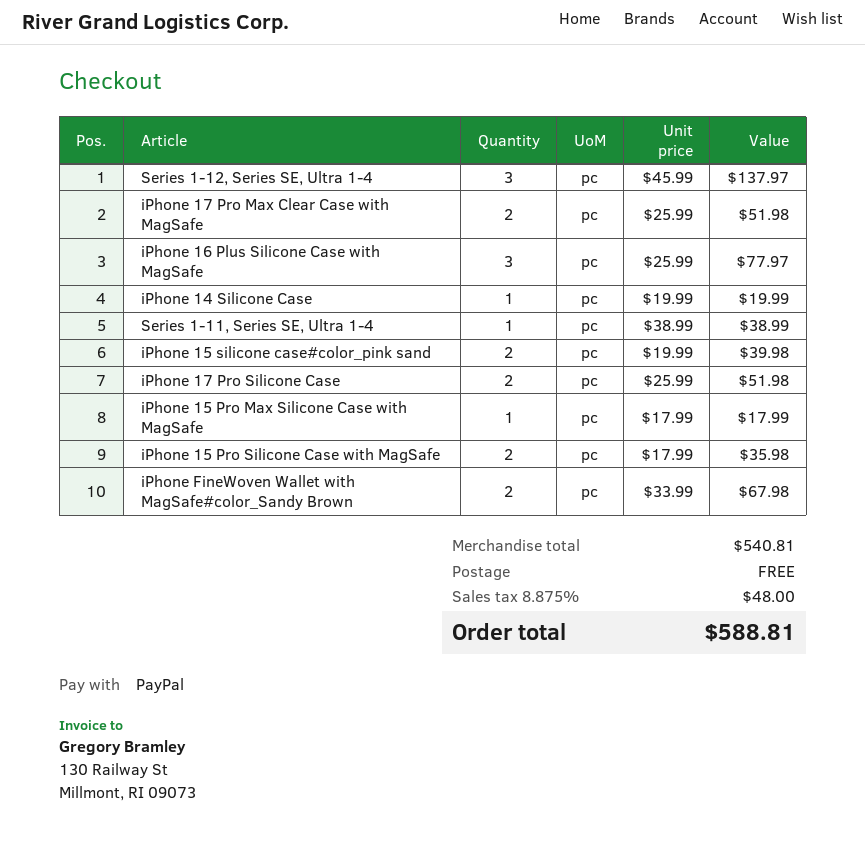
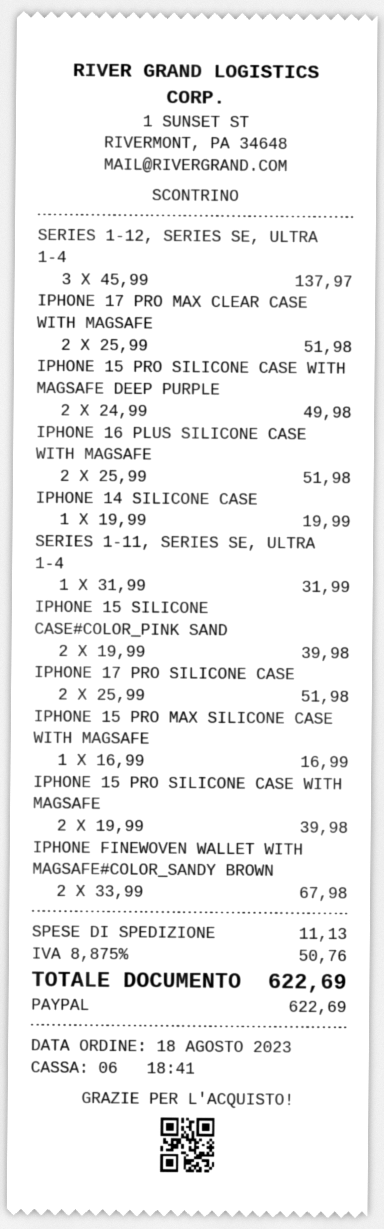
iPhone 16 Plus Silicone Case with MagSafe: 3 x 25.99 = 77.97 -> 2 x 25.99 = 51.98
Series 1-11, Series SE, Ultra 1-4: 1 x 38.99 = 38.99 -> 1 x 31.99 = 31.99
iPhone 15 Pro Max Silicone Case with MagSafe: 1 x 17.99 = 17.99 -> 1 x 16.99 = 16.99
iPhone 15 Pro Silicone Case with MagSafe: 2 x 17.99 = 35.98 -> 2 x 19.99 = 39.98
IPHONE 15 PRO SILICONE CASE WITH MAGSAFE DEEP PURPLE: none -> 2 x 24.99 = 49.98
shipping: 0.00 -> 11.13
tax: 8.875% = 48.00 -> 8.875% = 50.76
total: 588.81 -> 622.69

